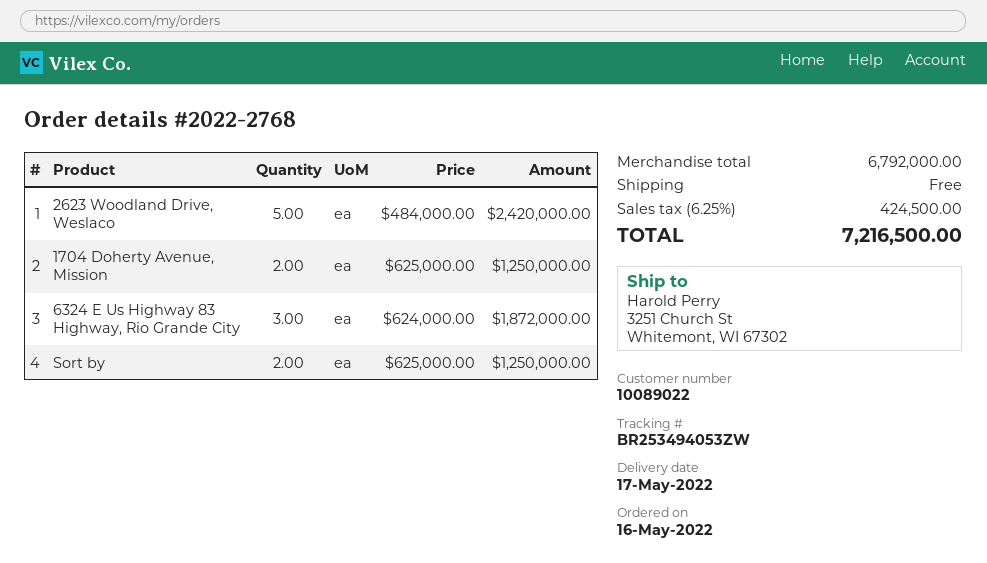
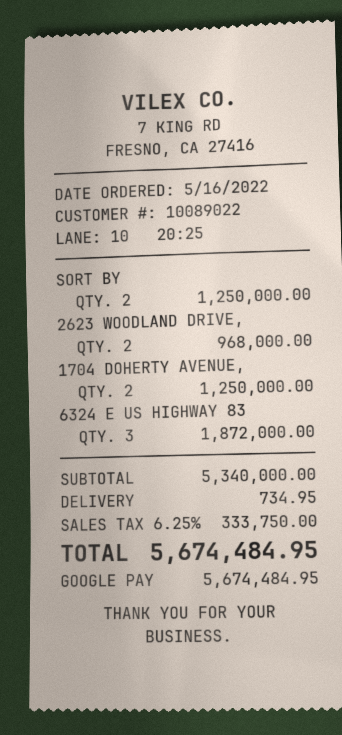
2623 Woodland Drive, Weslaco: 5 for 2420000.00 -> 2 for 968000.00
subtotal: 6792000.00 -> 5340000.00
shipping: 0.00 -> 734.95
tax: 6.25% = 424500.00 -> 6.25% = 333750.00
total: 7216500.00 -> 5674484.95

